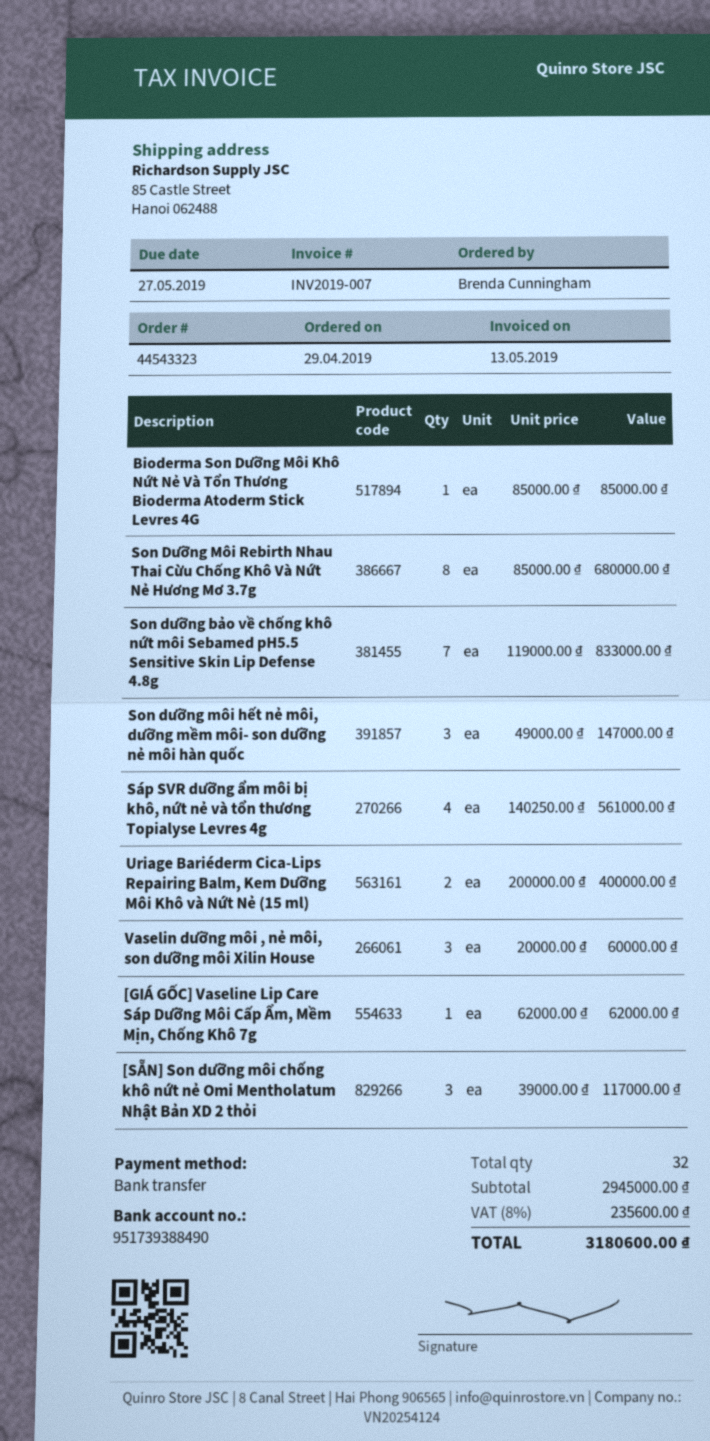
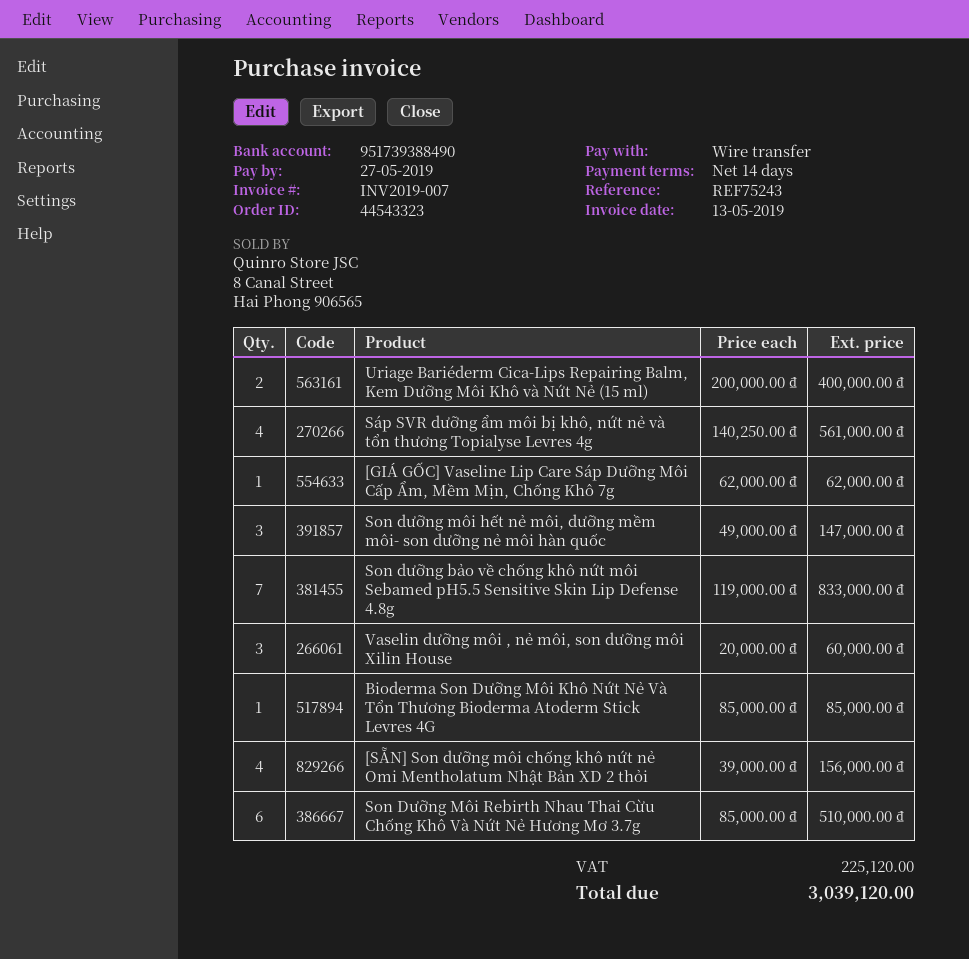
Son Dưỡng Môi Rebirth Nhau Thai Cừu Chống Khô Và Nứt Nẻ Hương Mơ 3.7g: 8 x 85000.00 = 680000.00 -> 6 x 85000.00 = 510000.00
[SẴN] Son dưỡng môi chống khô nứt nẻ Omi Mentholatum Nhật Bản XD 2 thỏi: 3 x 39000.00 = 117000.00 -> 4 x 39000.00 = 156000.00
tax: 235600.00 -> 225120.00
total: 3180600.00 -> 3039120.00

